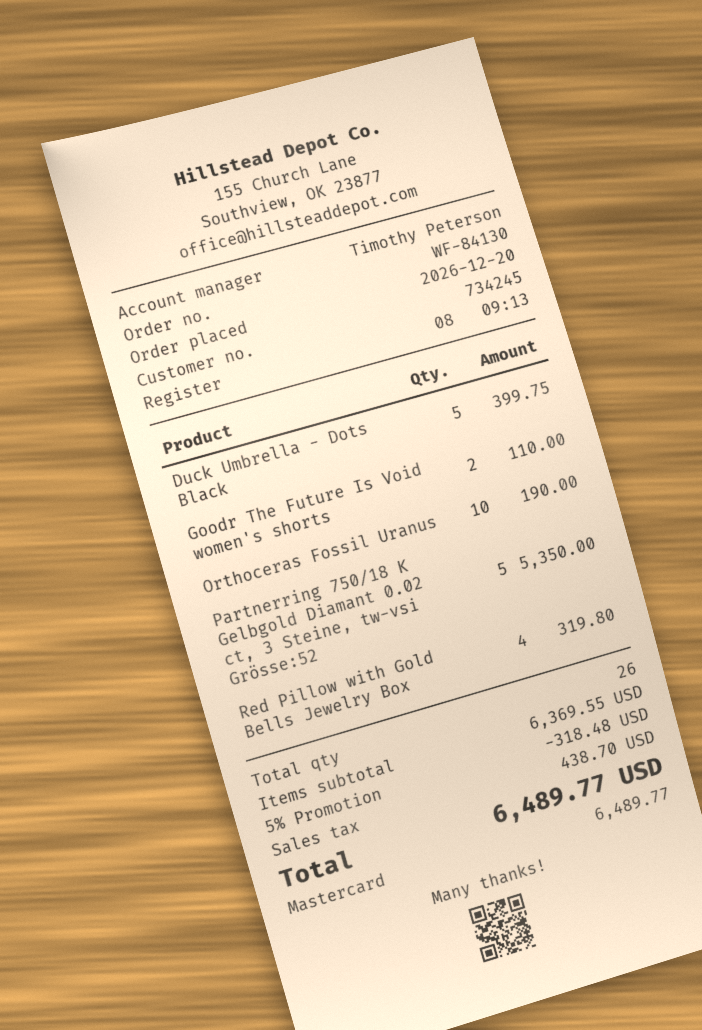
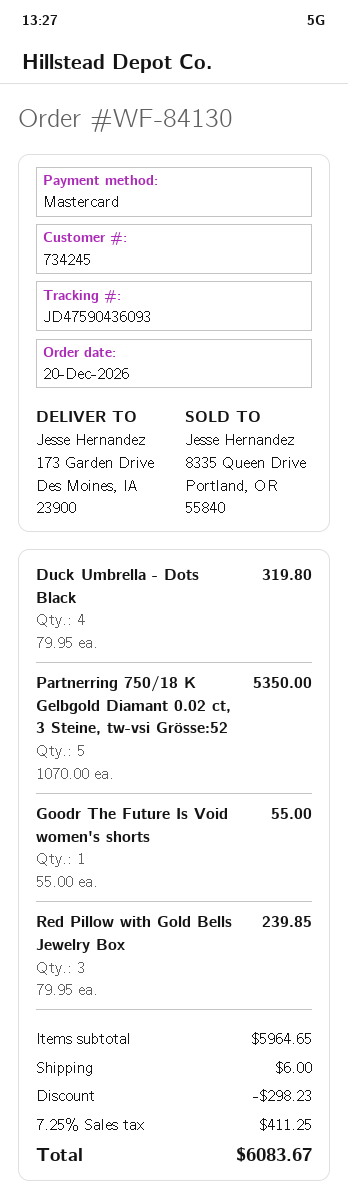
Duck Umbrella - Dots Black: 5 for 399.75 -> 4 for 319.80
Goodr The Future Is Void women's shorts: 2 for 110.00 -> 1 for 55.00
Orthoceras Fossil Uranus: 10 for 190.00 -> none
Red Pillow with Gold Bells Jewelry Box: 4 for 319.80 -> 3 for 239.85
subtotal: 6369.55 -> 5964.65
discount: 318.48 -> 298.23
shipping: none -> 6.00
tax: 438.70 -> 411.25
total: 6489.77 -> 6083.67

